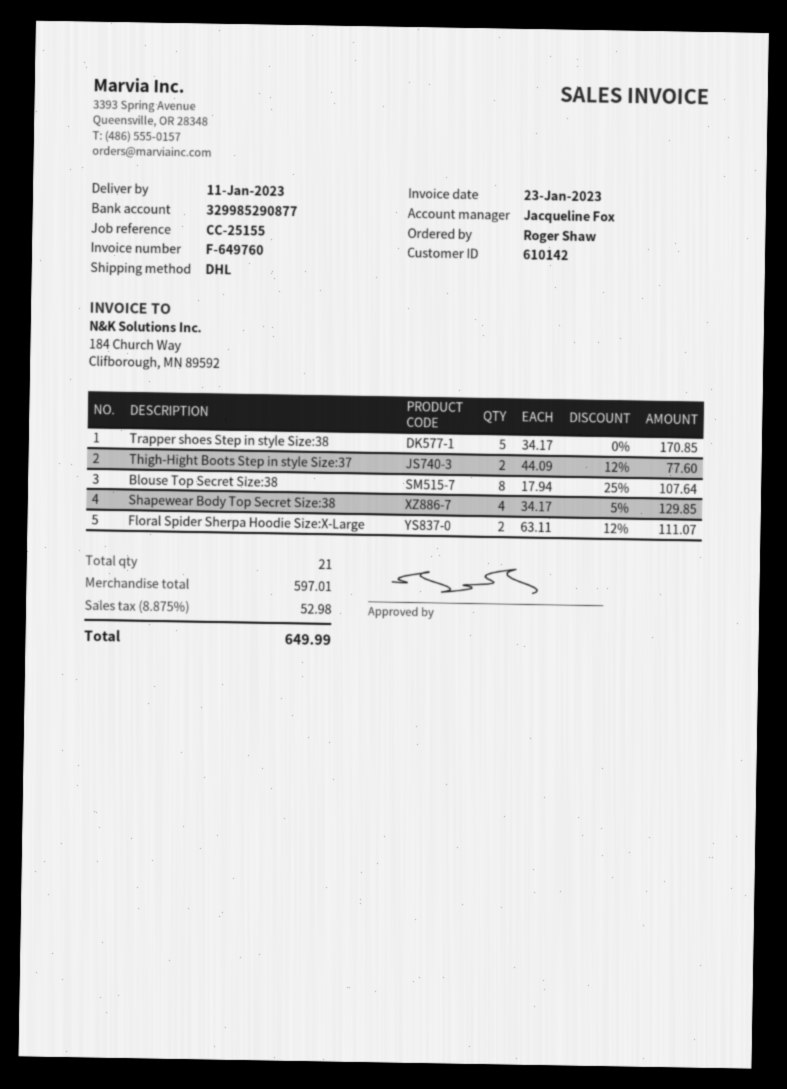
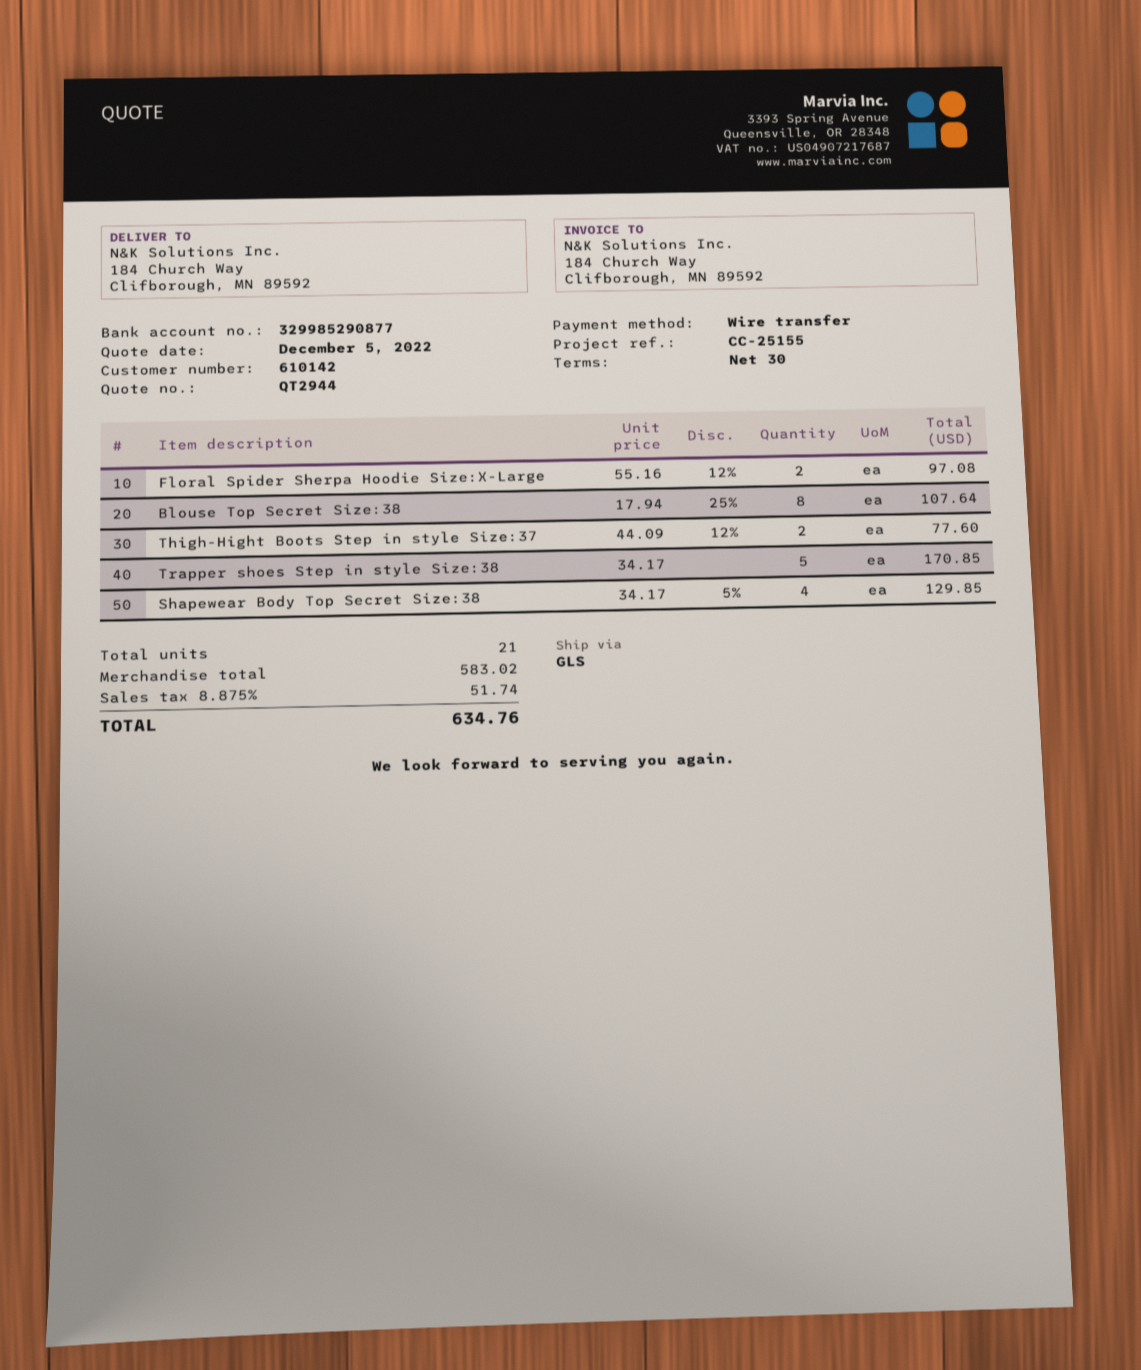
shipping method: DHL -> GLS
Floral Spider Sherpa Hoodie Size:X-Large: 2 x 63.11 - 12% = 111.07 -> 2 x 55.16 - 12% = 97.08
subtotal: 597.01 -> 583.02
tax: 8.875% = 52.98 -> 8.875% = 51.74
total: 649.99 -> 634.76

